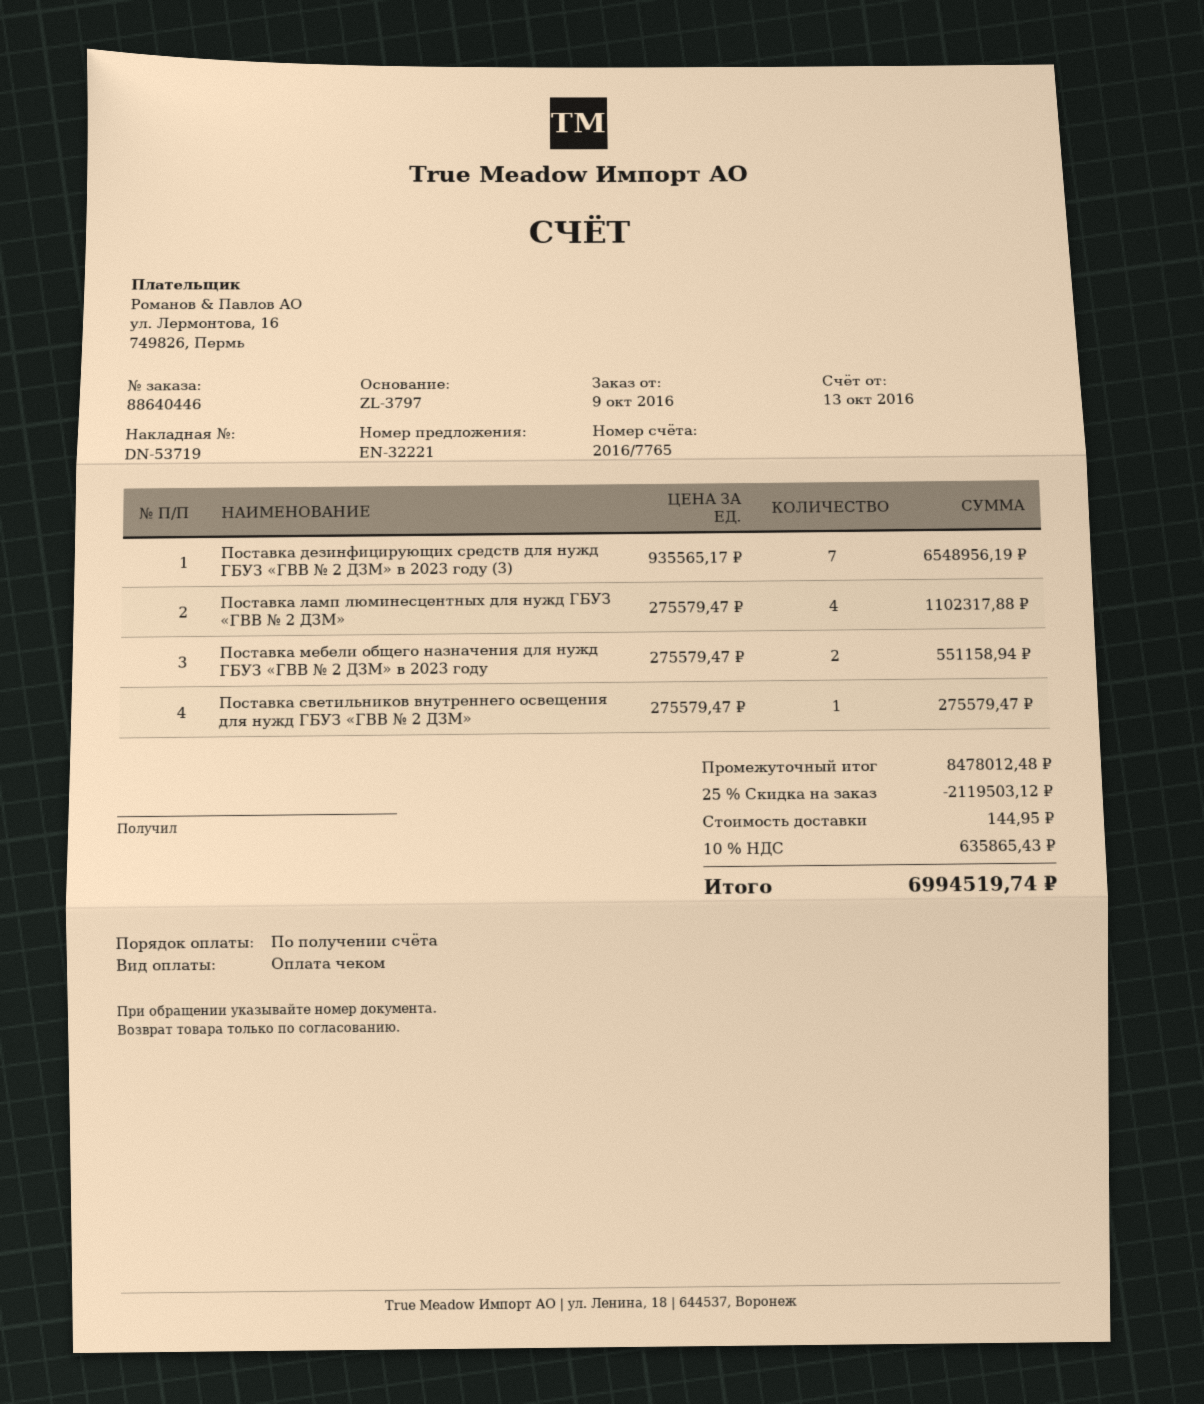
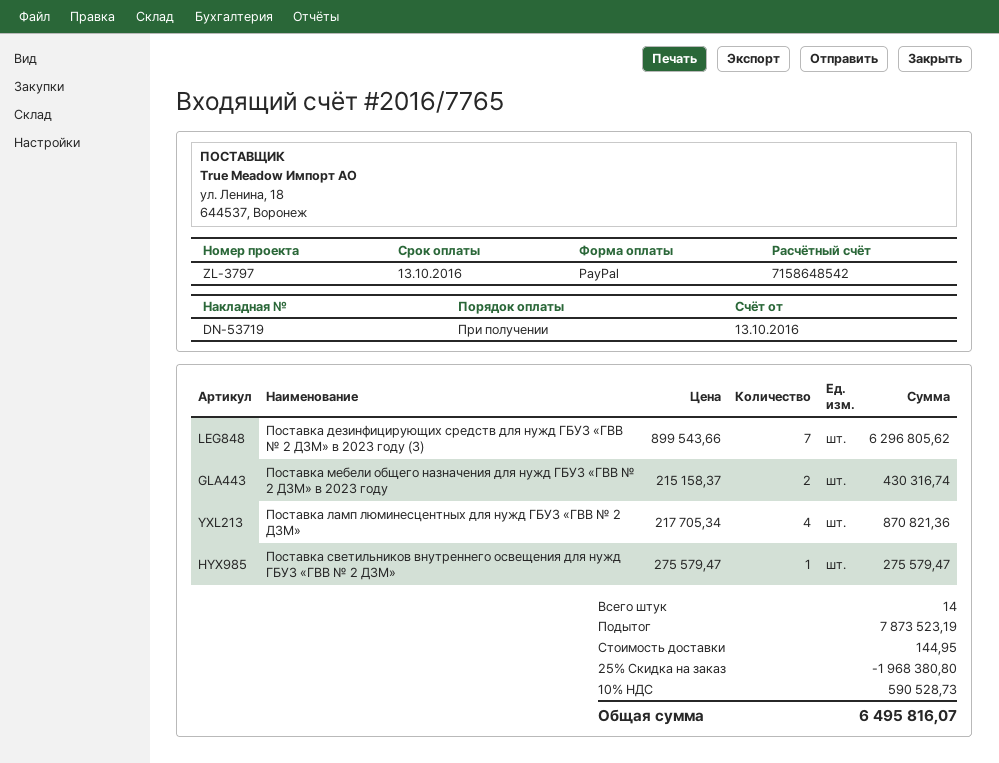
payment method: cheque -> PayPal
Поставка дезинфицирующих средств для нужд ГБУЗ «ГВВ № 2 ДЗМ» в 2023 году (3): 7 x 935565.17 = 6548956.19 -> 7 x 899543.66 = 6296805.62
Поставка ламп люминесцентных для нужд ГБУЗ «ГВВ № 2 ДЗМ»: 4 x 275579.47 = 1102317.88 -> 4 x 217705.34 = 870821.36
Поставка мебели общего назначения для нужд ГБУЗ «ГВВ № 2 ДЗМ» в 2023 году: 2 x 275579.47 = 551158.94 -> 2 x 215158.37 = 430316.74
subtotal: 8478012.48 -> 7873523.19
discount: 25% = 2119503.12 -> 25% = 1968380.80
tax: 10% = 635865.43 -> 10% = 590528.73
total: 6994519.74 -> 6495816.07

